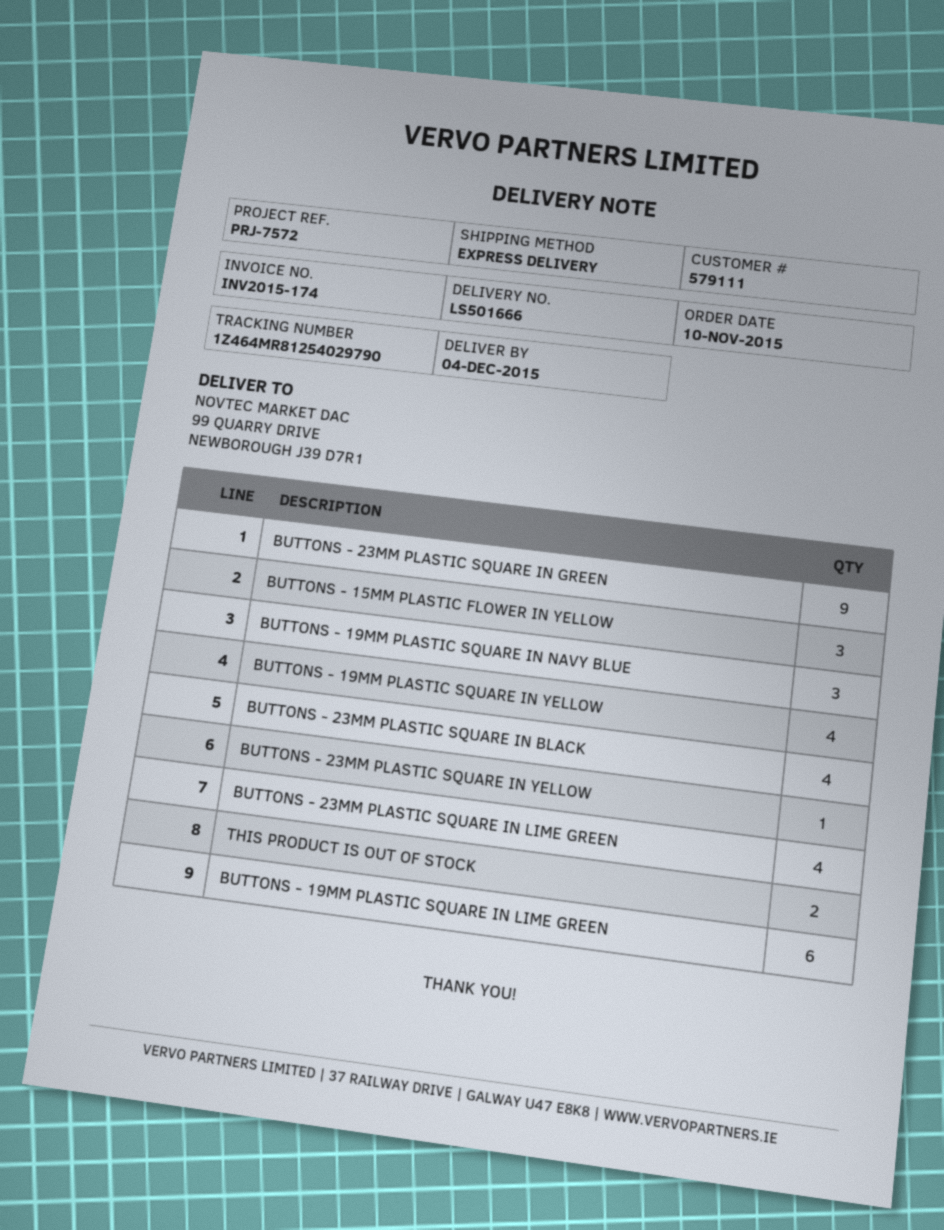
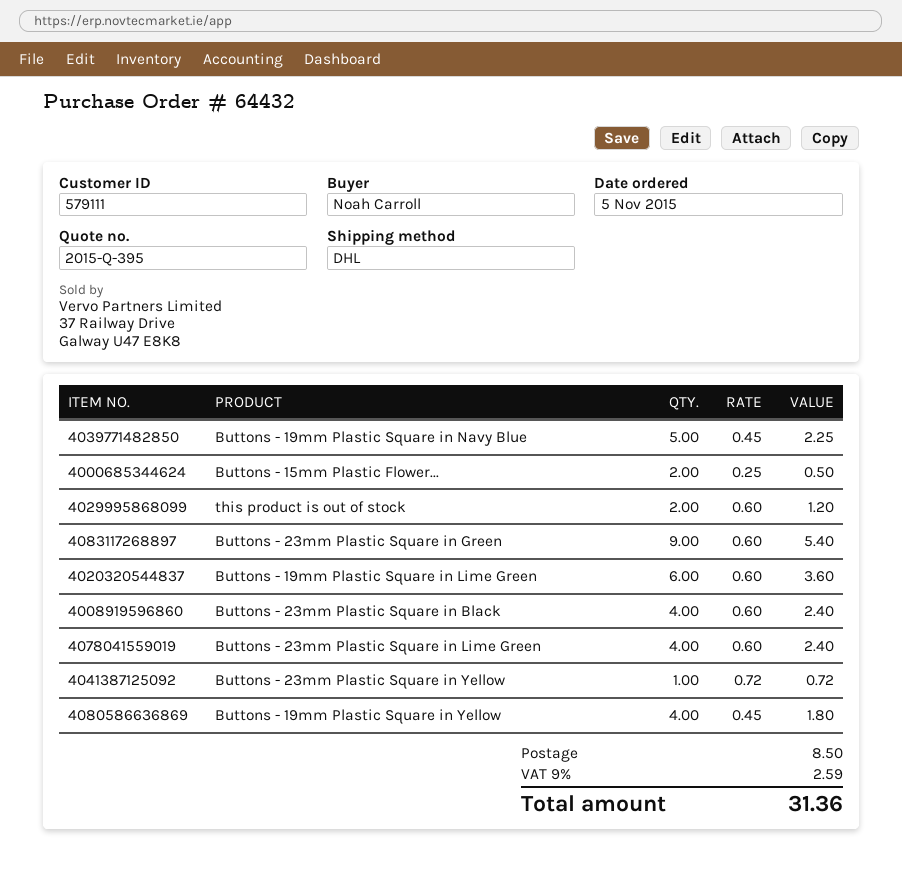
order date: 2015-11-10 -> 2015-11-05
shipping method: express -> DHL
BUTTONS - 15MM PLASTIC FLOWER IN YELLOW: 3 -> 2
BUTTONS - 19MM PLASTIC SQUARE IN NAVY BLUE: 3 -> 5

